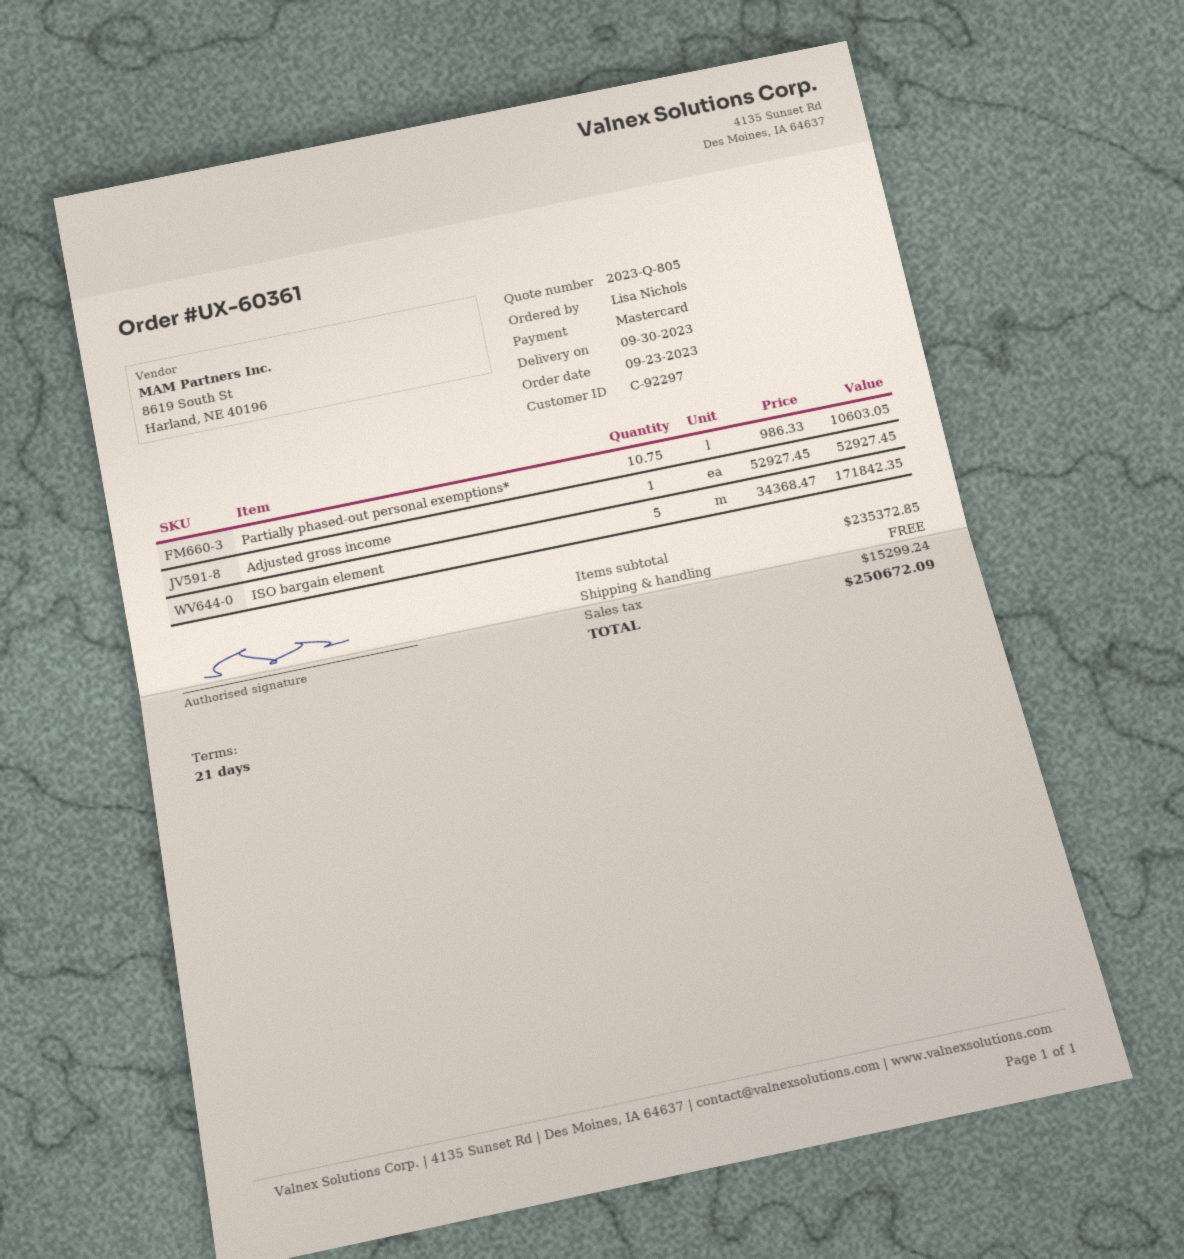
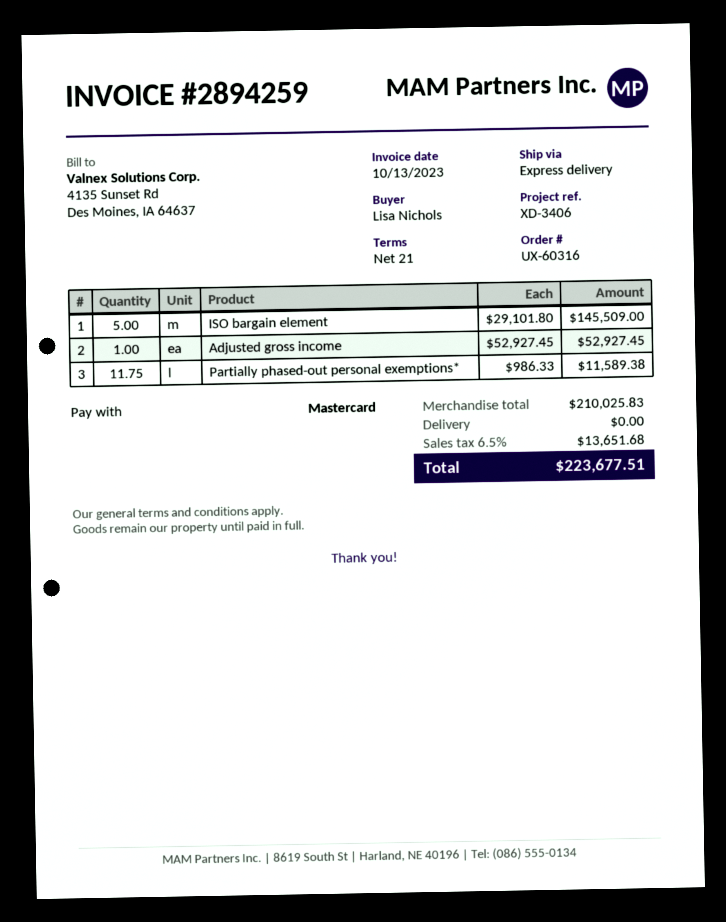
order number: UX-60361 -> UX-60316
Partially phased-out personal exemptions*: 10.75 x 986.33 = 10603.05 -> 11.75 x 986.33 = 11589.38
ISO bargain element: 5 x 34368.47 = 171842.35 -> 5 x 29101.80 = 145509.00
subtotal: 235372.85 -> 210025.83
tax: 15299.24 -> 13651.68
total: 250672.09 -> 223677.51

